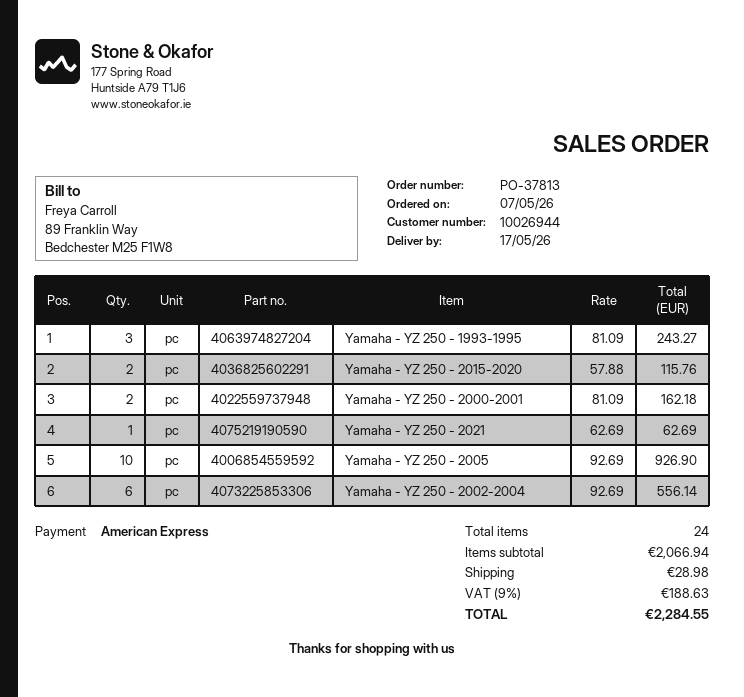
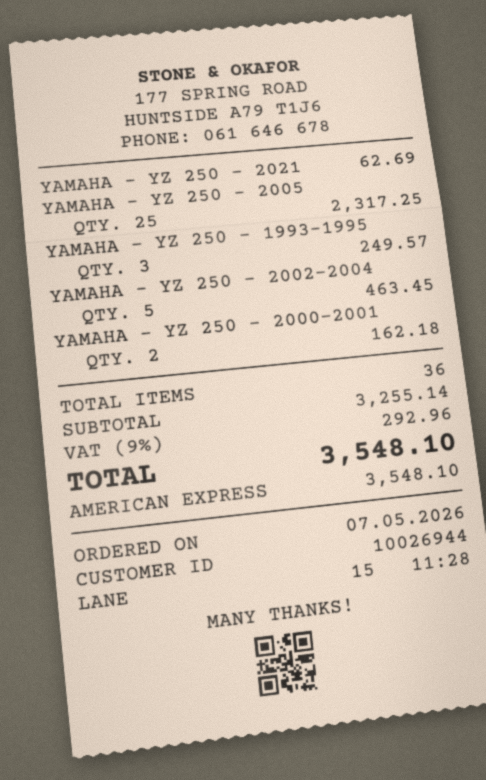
Yamaha - YZ 250 - 1993-1995: 3 for 243.27 -> 3 for 249.57
Yamaha - YZ 250 - 2015-2020: 2 for 115.76 -> none
Yamaha - YZ 250 - 2005: 10 for 926.90 -> 25 for 2317.25
Yamaha - YZ 250 - 2002-2004: 6 for 556.14 -> 5 for 463.45
total quantity: 24 -> 36
subtotal: 2066.94 -> 3255.14
shipping: 28.98 -> none
tax: 9% = 188.63 -> 9% = 292.96
total: 2284.55 -> 3548.10

